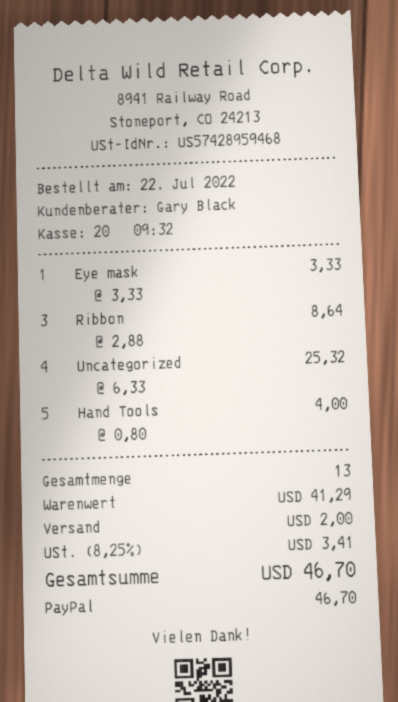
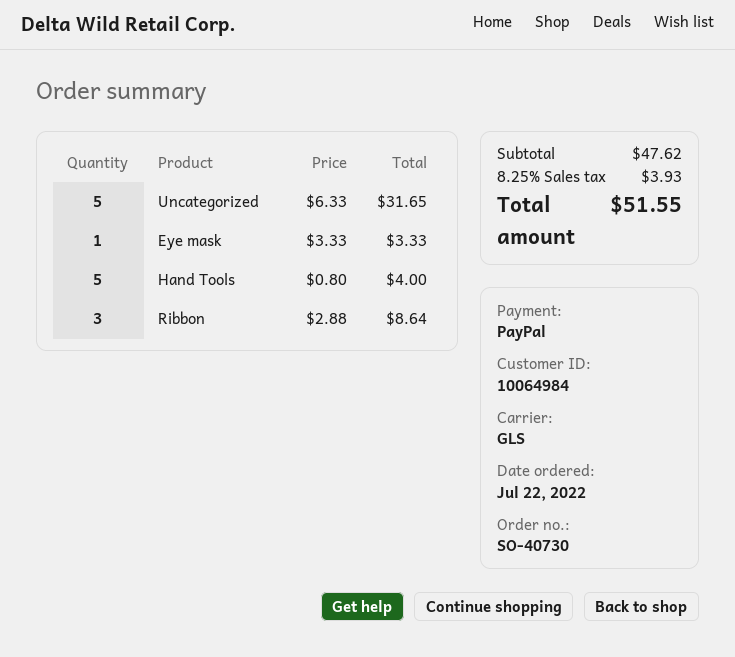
Uncategorized: 4 x 6.33 = 25.32 -> 5 x 6.33 = 31.65
subtotal: 41.29 -> 47.62
shipping: 2.00 -> none
tax: 8.25% = 3.41 -> 8.25% = 3.93
total: 46.70 -> 51.55

